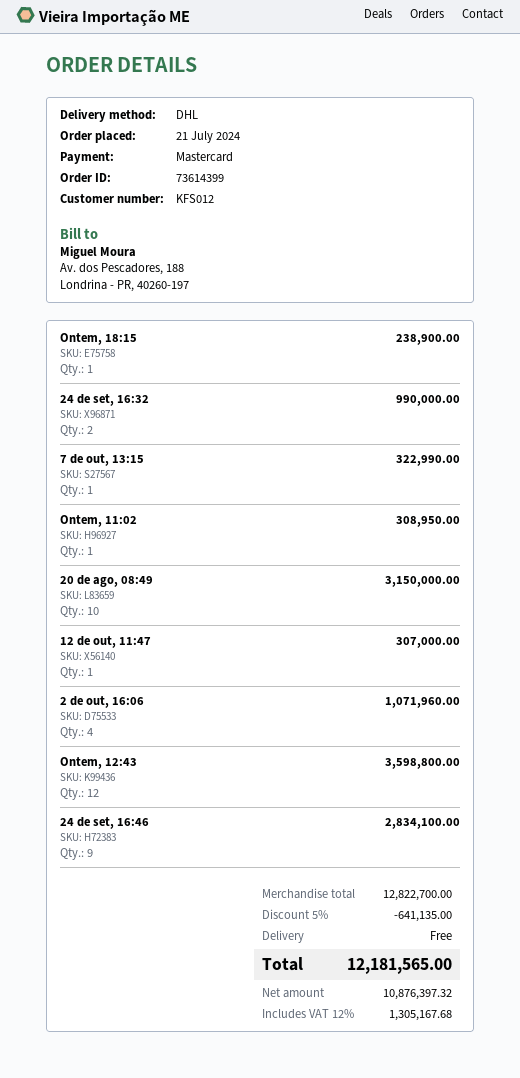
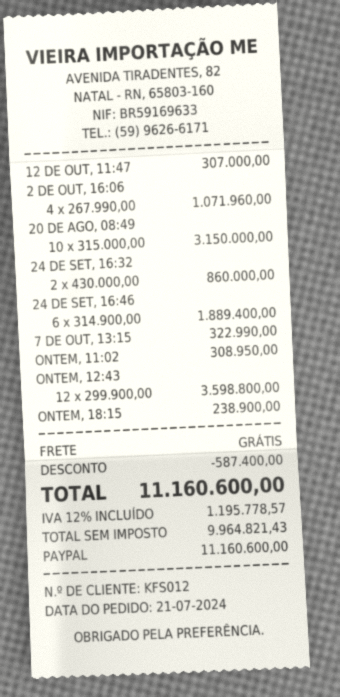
payment method: Mastercard -> PayPal
24 de set, 16:32: 2 for 990000.00 -> 2 for 860000.00
24 de set, 16:46: 9 for 2834100.00 -> 6 for 1889400.00
discount: 641135.00 -> 587400.00
net: 10876397.32 -> 9964821.43
tax: 12% = 1305167.68 -> 12% = 1195778.57
total: 12181565.00 -> 11160600.00

